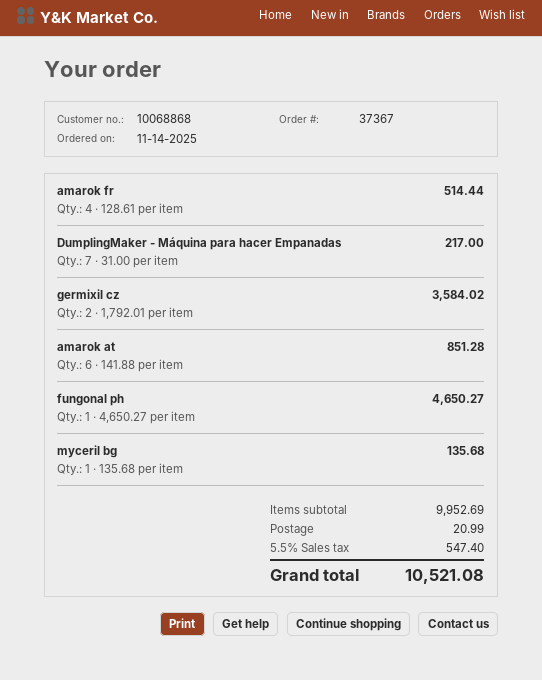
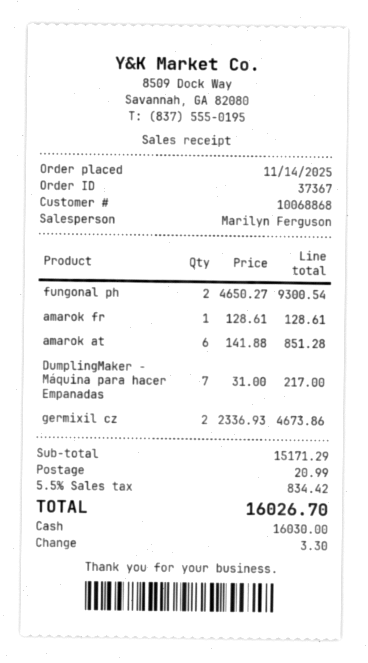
amarok fr: 4 x 128.61 = 514.44 -> 1 x 128.61 = 128.61
germixil cz: 2 x 1792.01 = 3584.02 -> 2 x 2336.93 = 4673.86
fungonal ph: 1 x 4650.27 = 4650.27 -> 2 x 4650.27 = 9300.54
myceril bg: 1 x 135.68 = 135.68 -> none
subtotal: 9952.69 -> 15171.29
tax: 5.5% = 547.40 -> 5.5% = 834.42
total: 10521.08 -> 16026.70

